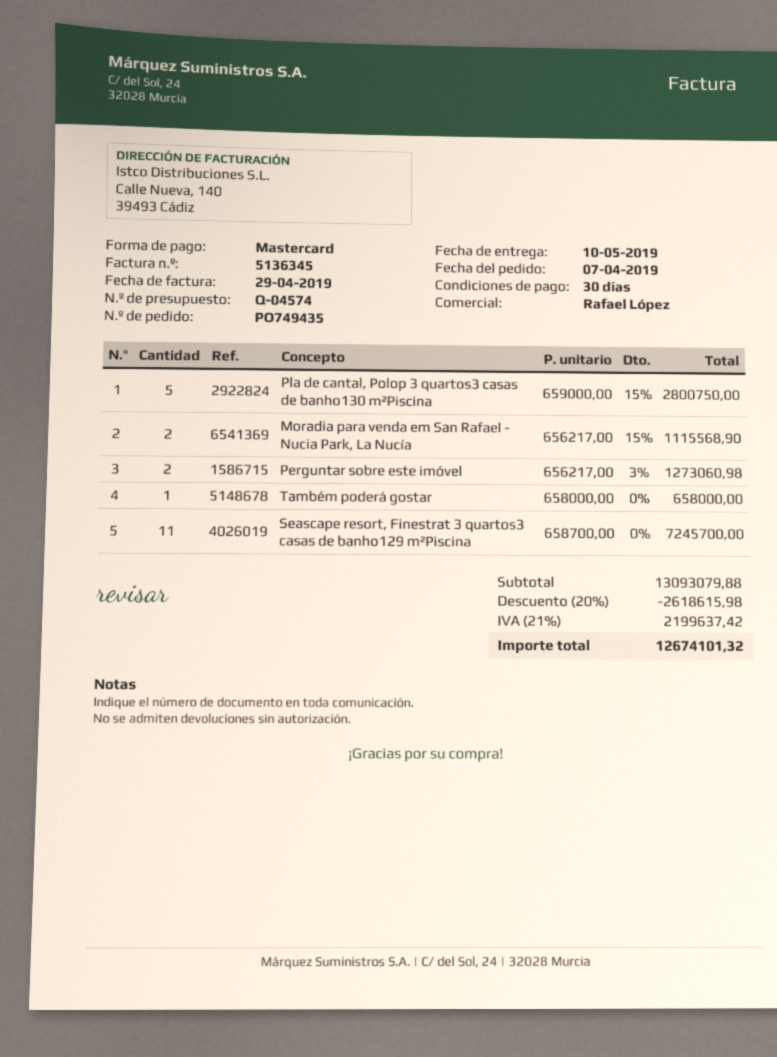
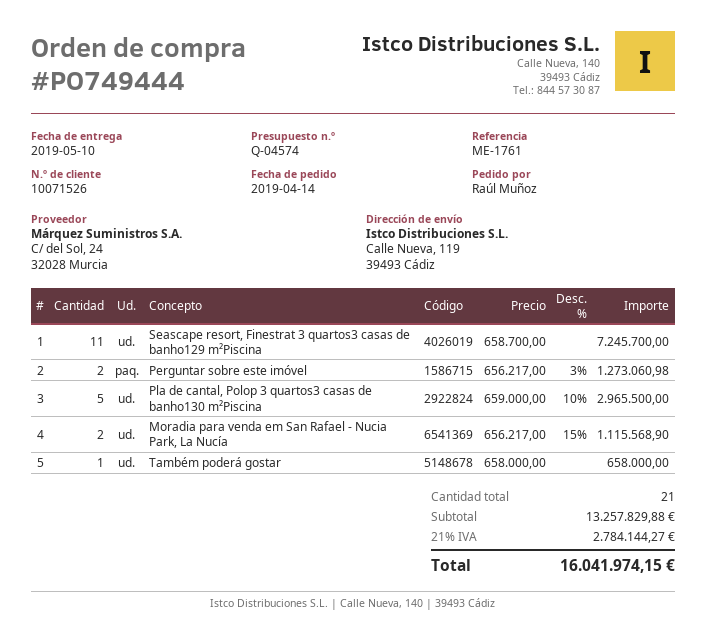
order number: PO749435 -> PO749444
order date: 2019-04-07 -> 2019-04-14
Pla de cantal, Polop 3 quartos3 casas de banho130 m²Piscina: 5 x 659000.00 - 15% = 2800750.00 -> 5 x 659000.00 - 10% = 2965500.00
subtotal: 13093079.88 -> 13257829.88
discount: 20% = 2618615.98 -> none
tax: 21% = 2199637.42 -> 21% = 2784144.27
total: 12674101.32 -> 16041974.15

